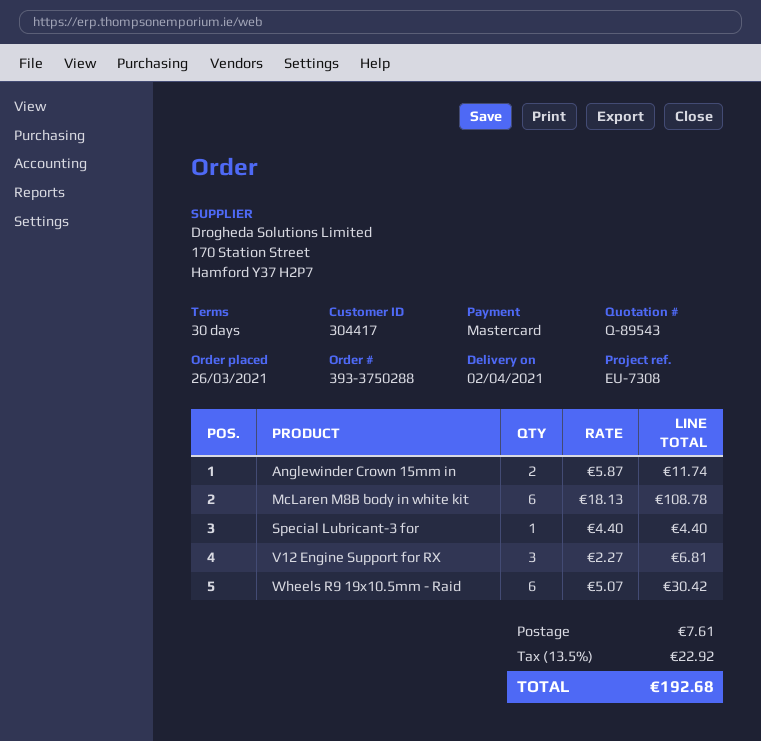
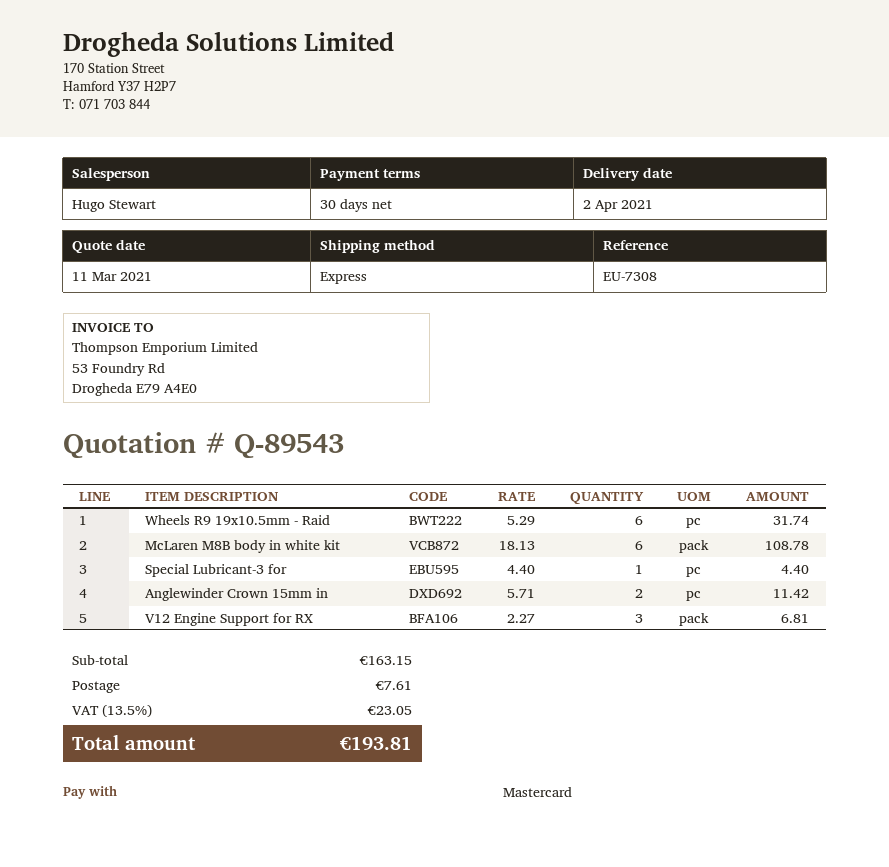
Anglewinder Crown 15mm in: 2 x 5.87 = 11.74 -> 2 x 5.71 = 11.42
Wheels R9 19x10.5mm - Raid: 6 x 5.07 = 30.42 -> 6 x 5.29 = 31.74
tax: 13.5% = 22.92 -> 13.5% = 23.05
total: 192.68 -> 193.81

